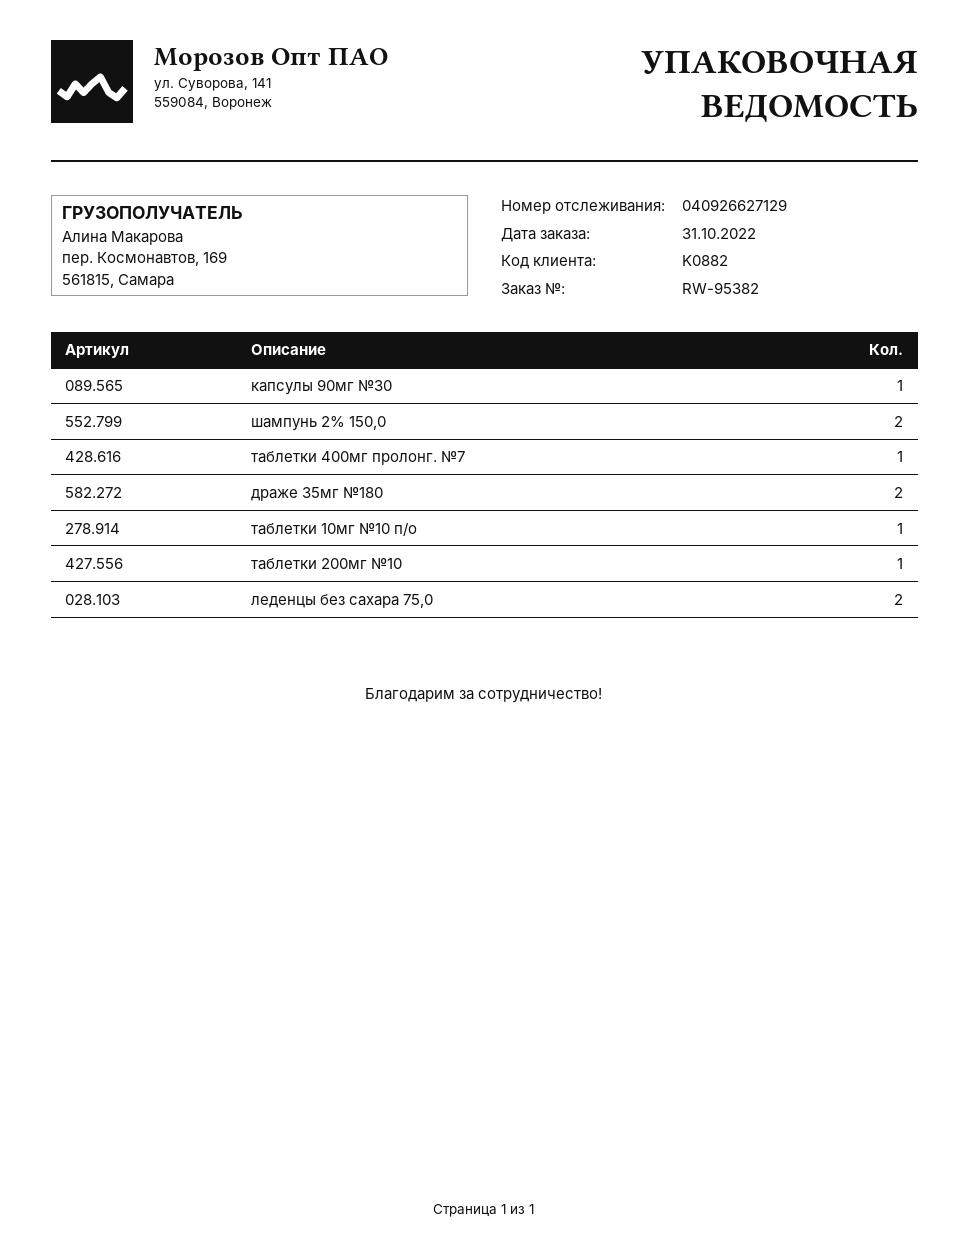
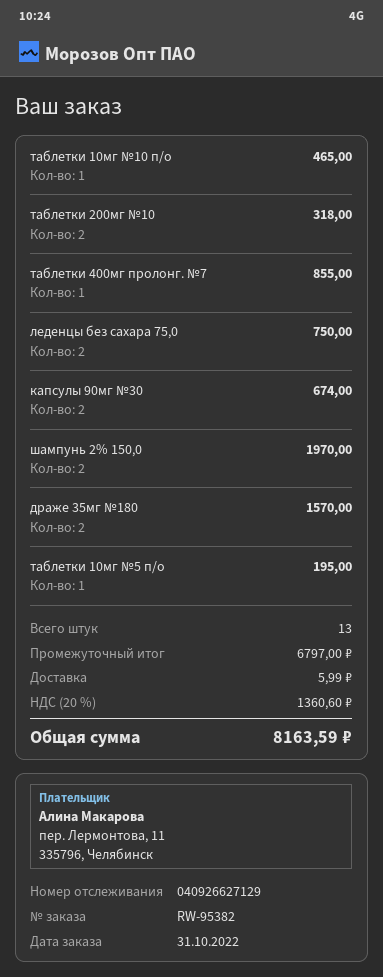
капсулы 90мг №30: 1 -> 2
таблетки 200мг №10: 1 -> 2
таблетки 10мг №5 п/о: none -> 1

